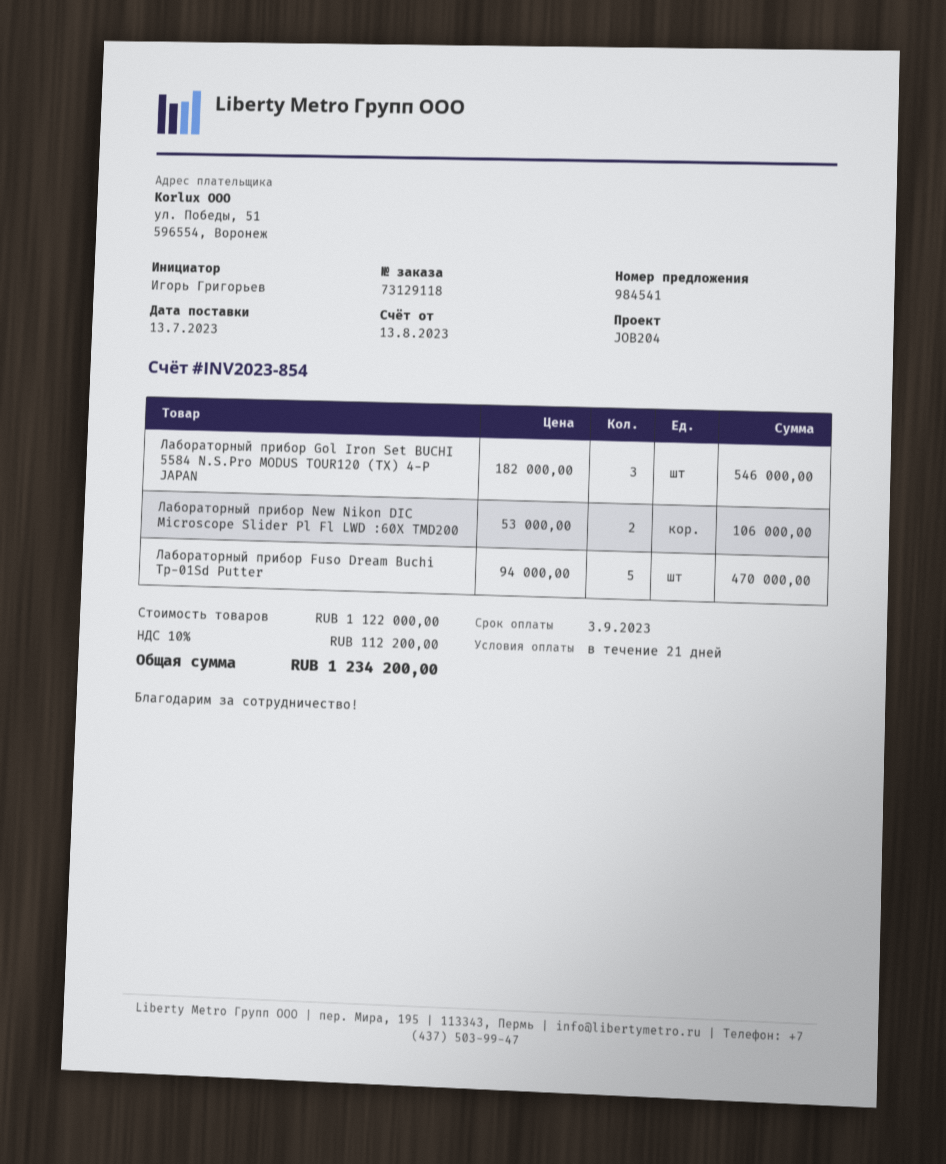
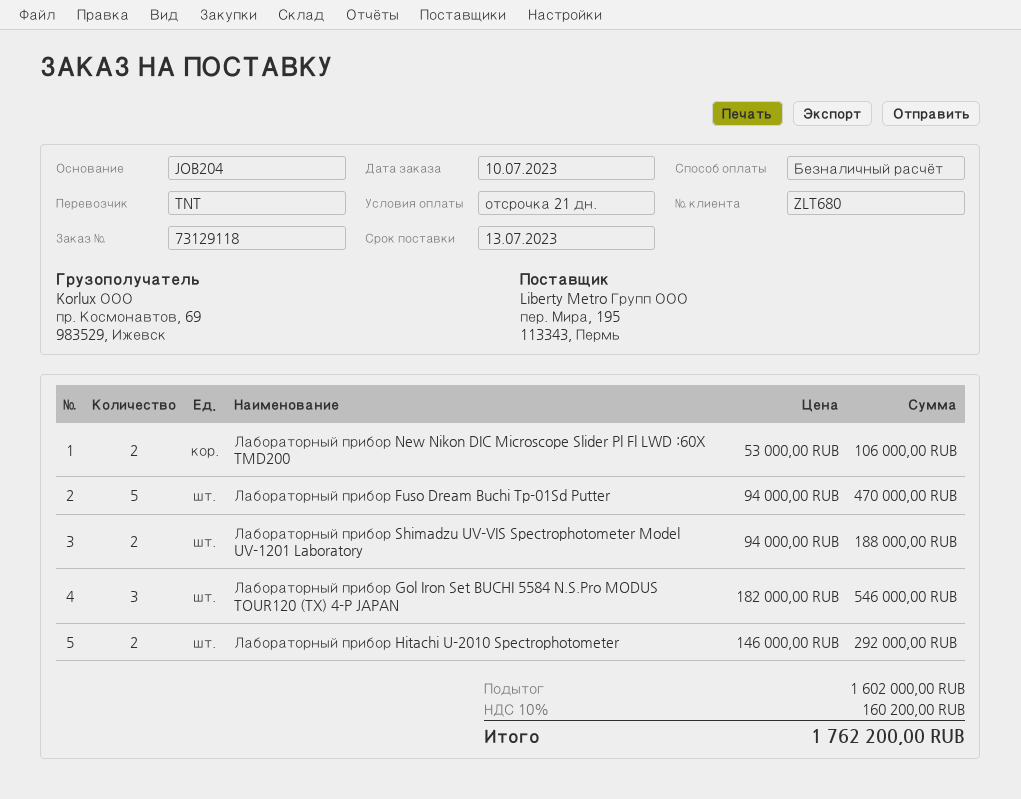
Лабораторный прибор Shimadzu UV-VIS Spectrophotometer Model UV-1201 Laboratory: none -> 2 x 94000.00 = 188000.00
Лабораторный прибор Hitachi U-2010 Spectrophotometer: none -> 2 x 146000.00 = 292000.00
subtotal: 1122000.00 -> 1602000.00
tax: 10% = 112200.00 -> 10% = 160200.00
total: 1234200.00 -> 1762200.00

